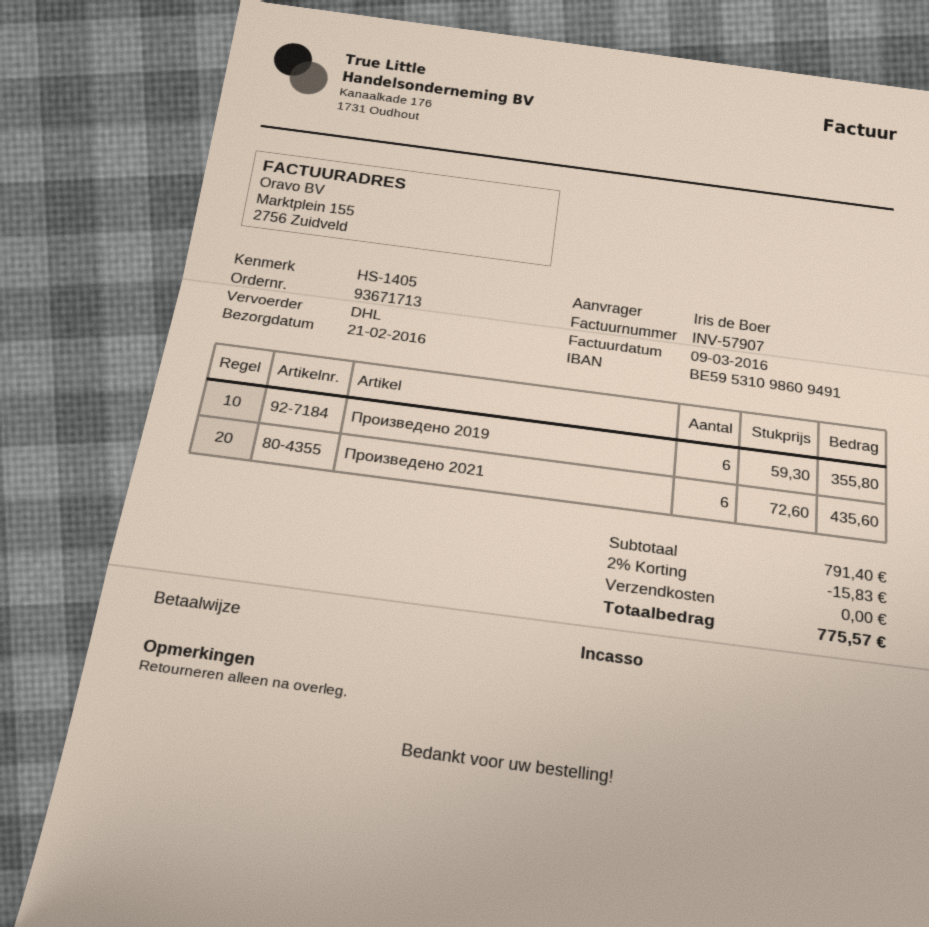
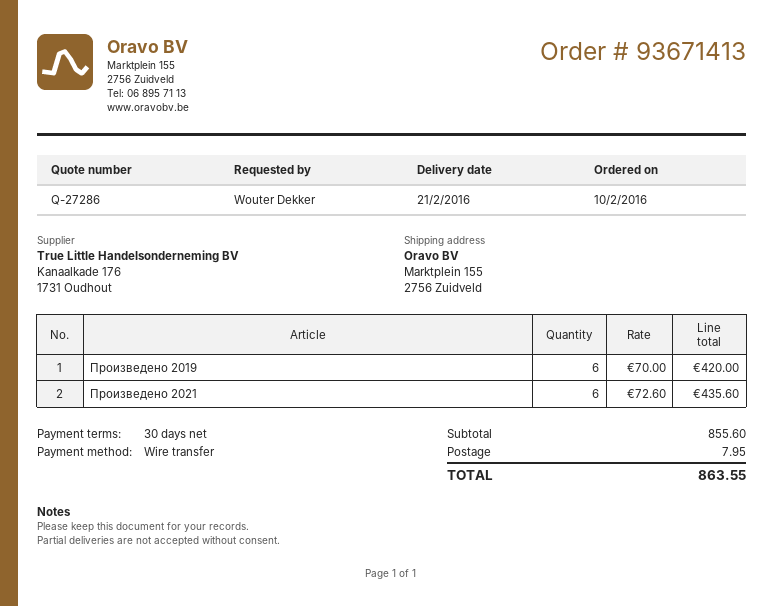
order number: 93671713 -> 93671413
ordered by: Iris de Boer -> Wouter Dekker
payment method: direct debit -> bank transfer
Произведено 2019: 6 x 59.30 = 355.80 -> 6 x 70.00 = 420.00
subtotal: 791.40 -> 855.60
discount: 2% = 15.83 -> none
shipping: 0.00 -> 7.95
total: 775.57 -> 863.55

